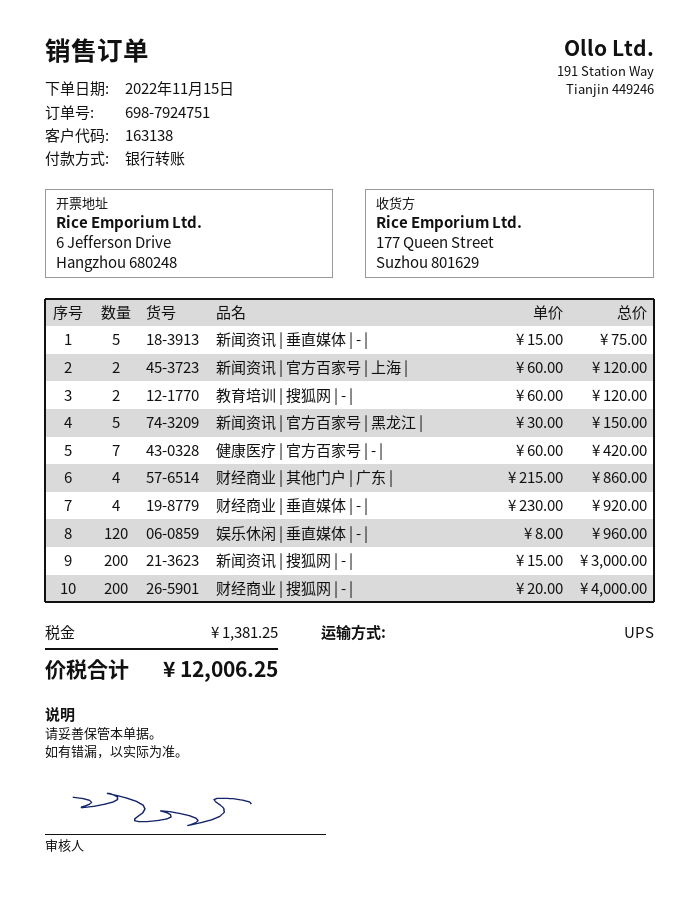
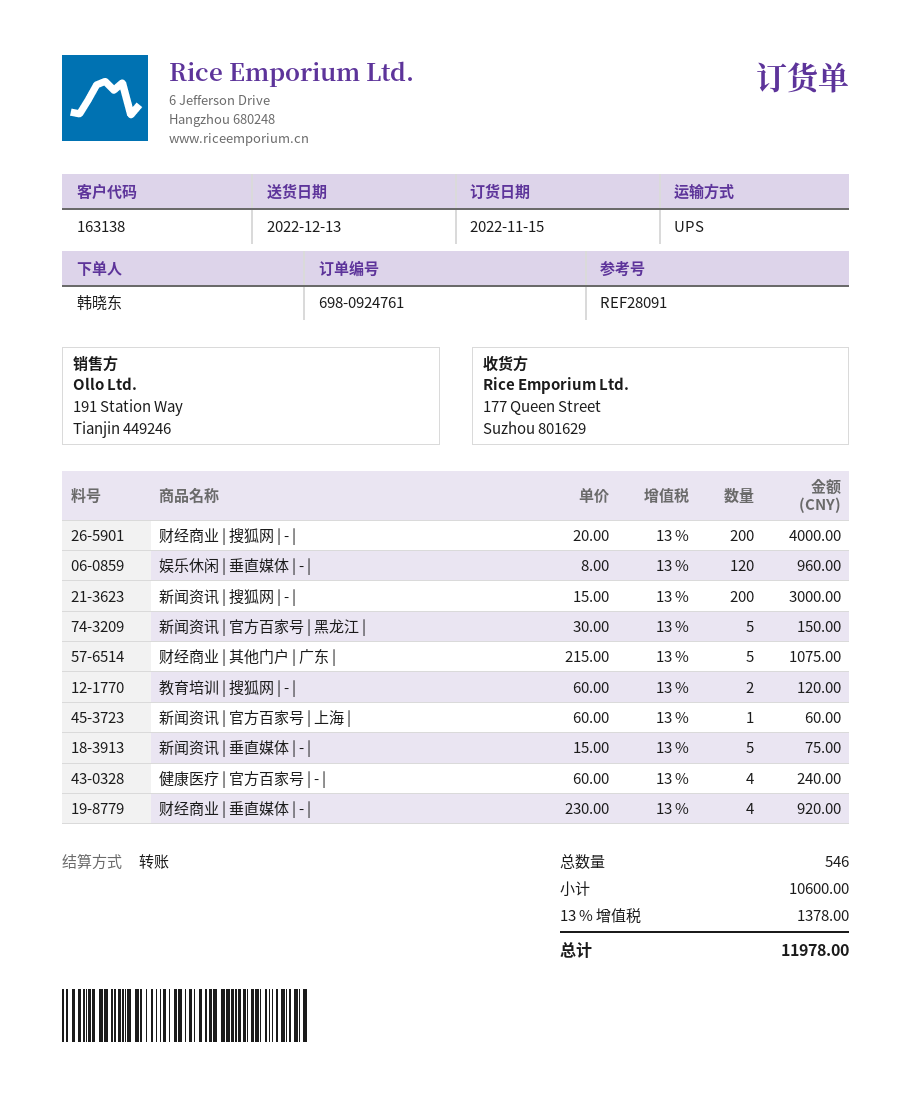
order number: 698-7924751 -> 698-0924761
新闻资讯 | 官方百家号 | 上海 |: 2 x 60.00 = 120.00 -> 1 x 60.00 = 60.00
健康医疗 | 官方百家号 | - |: 7 x 60.00 = 420.00 -> 4 x 60.00 = 240.00
财经商业 | 其他门户 | 广东 |: 4 x 215.00 = 860.00 -> 5 x 215.00 = 1075.00
tax: 1381.25 -> 1378.00
total: 12006.25 -> 11978.00

